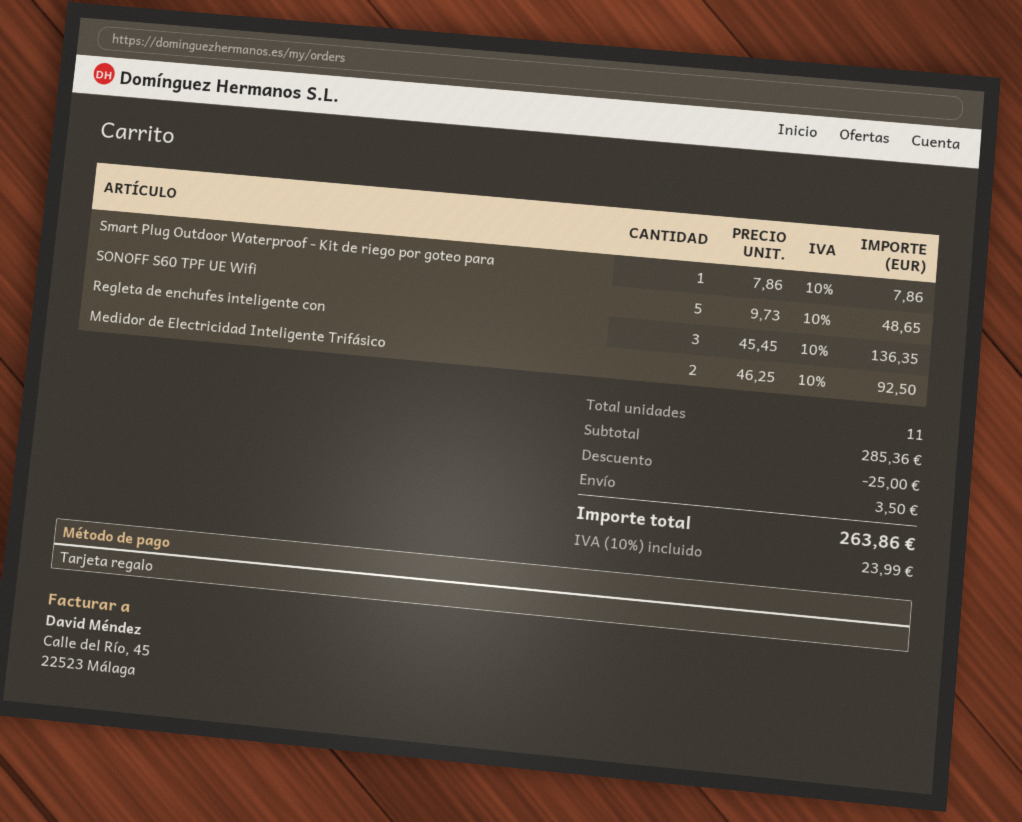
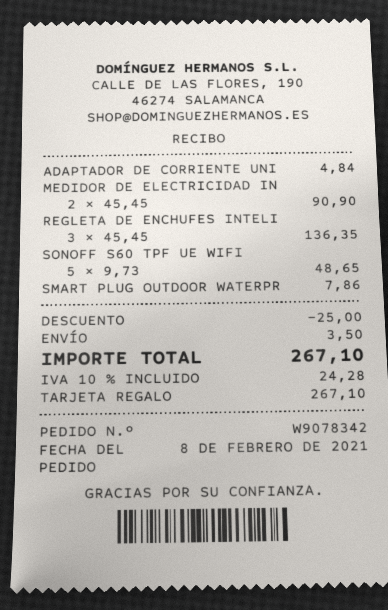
Medidor de Electricidad Inteligente Trifásico: 2 x 46.25 = 92.50 -> 2 x 45.45 = 90.90
ADAPTADOR DE CORRIENTE UNI: none -> 1 x 4.84 = 4.84
tax: 10% = 23.99 -> 10% = 24.28
total: 263.86 -> 267.10

